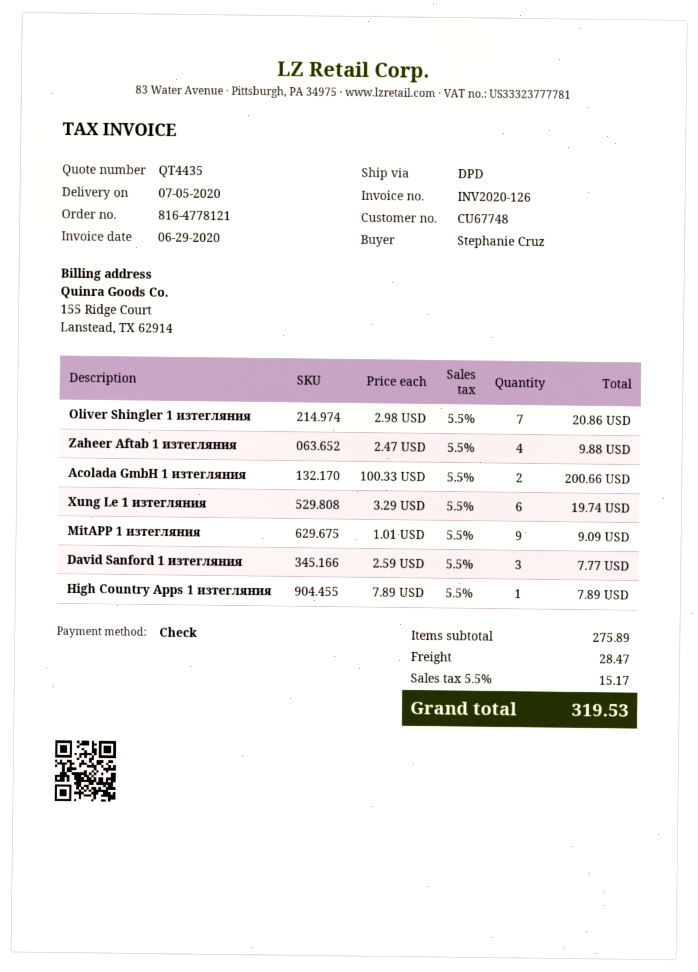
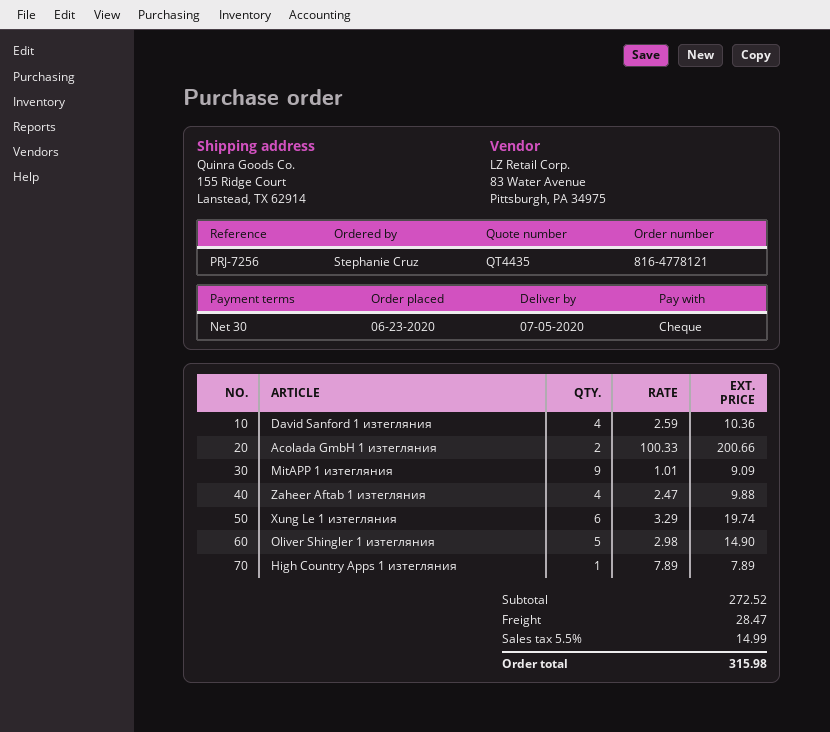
Oliver Shingler 1 изтегляния: 7 x 2.98 = 20.86 -> 5 x 2.98 = 14.90
David Sanford 1 изтегляния: 3 x 2.59 = 7.77 -> 4 x 2.59 = 10.36
subtotal: 275.89 -> 272.52
tax: 5.5% = 15.17 -> 5.5% = 14.99
total: 319.53 -> 315.98

